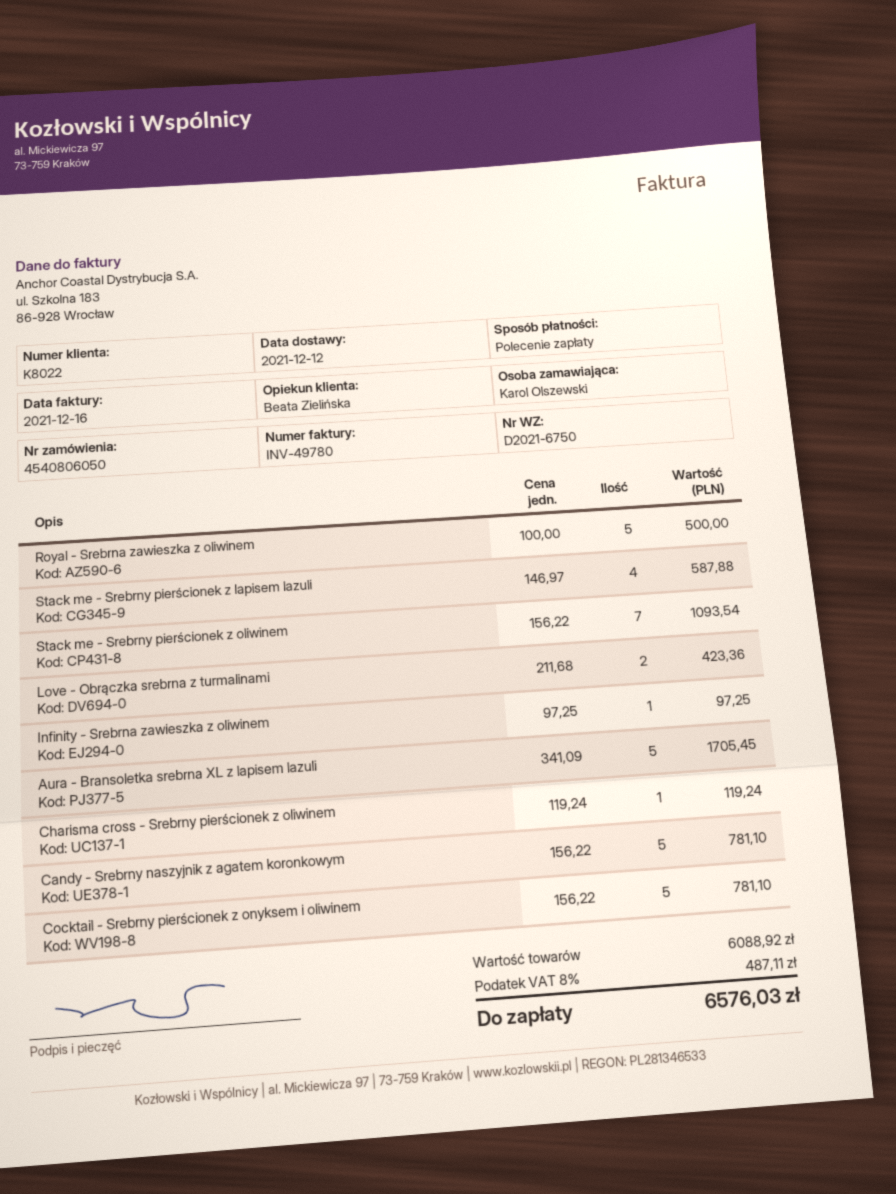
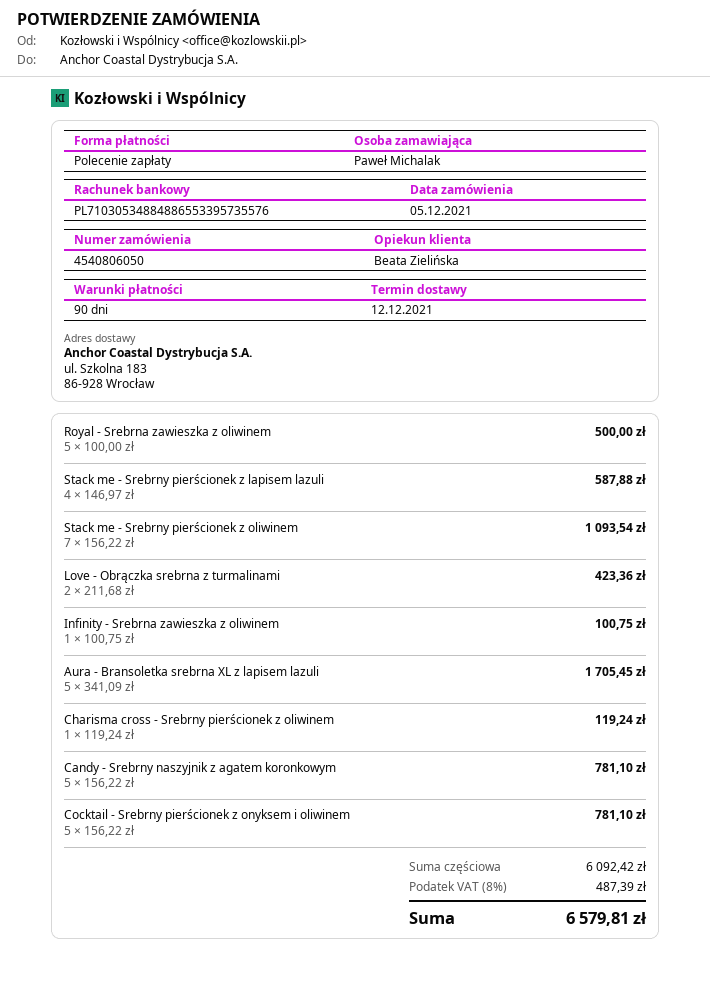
ordered by: Karol Olszewski -> Paweł Michalak
Infinity - Srebrna zawieszka z oliwinem: 1 x 97.25 = 97.25 -> 1 x 100.75 = 100.75
subtotal: 6088.92 -> 6092.42
tax: 8% = 487.11 -> 8% = 487.39
total: 6576.03 -> 6579.81

